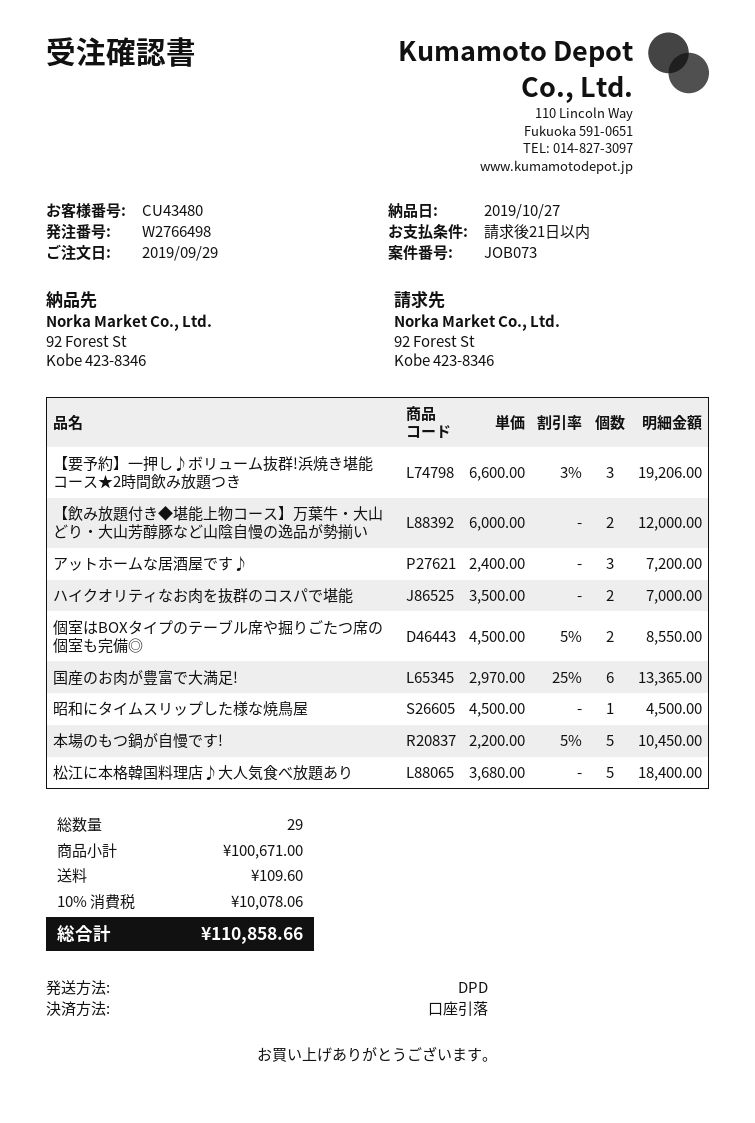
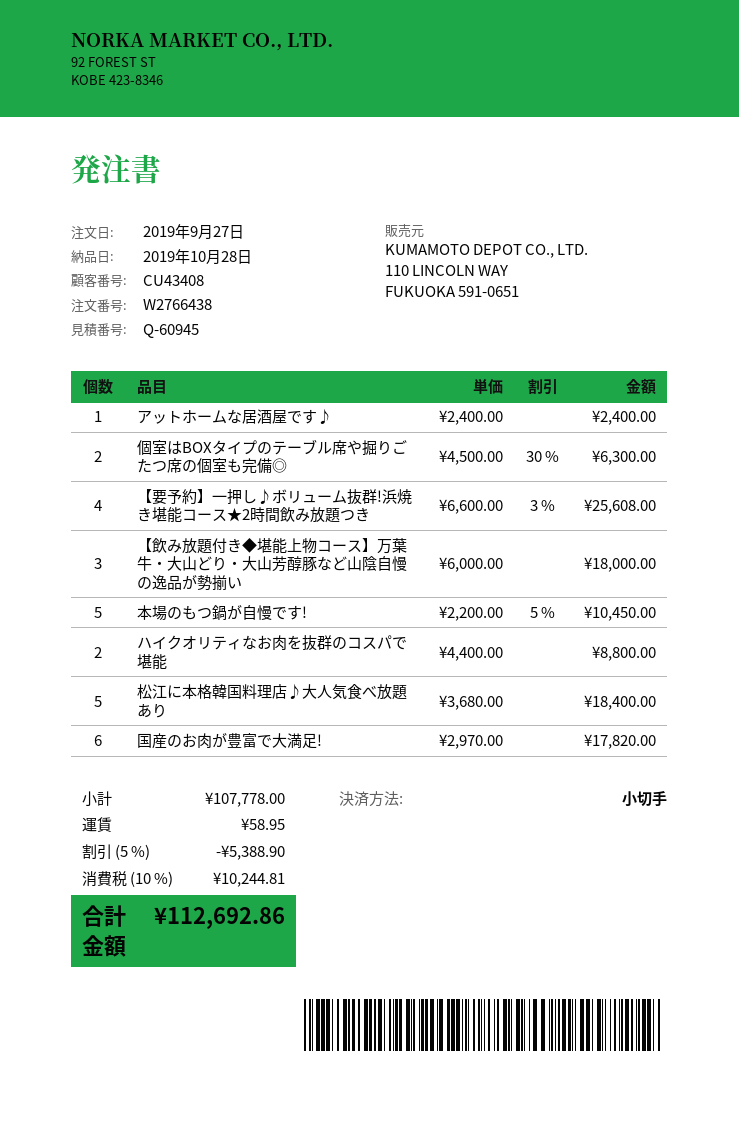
order number: W2766498 -> W2766438
order date: 2019-09-29 -> 2019-09-27
delivery date: 2019-10-27 -> 2019-10-28
customer number: CU43480 -> CU43408
payment method: direct debit -> cheque
【要予約】一押し♪ボリューム抜群!浜焼き堪能コース★2時間飲み放題つき: 3 x 6600.00 - 3% = 19206.00 -> 4 x 6600.00 - 3% = 25608.00
【飲み放題付き◆堪能上物コース】万葉牛・大山どり・大山芳醇豚など山陰自慢の逸品が勢揃い: 2 x 6000.00 = 12000.00 -> 3 x 6000.00 = 18000.00
アットホームな居酒屋です♪: 3 x 2400.00 = 7200.00 -> 1 x 2400.00 = 2400.00
ハイクオリティなお肉を抜群のコスパで堪能: 2 x 3500.00 = 7000.00 -> 2 x 4400.00 = 8800.00
個室はBOXタイプのテーブル席や掘りごたつ席の個室も完備◎: 2 x 4500.00 - 5% = 8550.00 -> 2 x 4500.00 - 30% = 6300.00
国産のお肉が豊富で大満足!: 6 x 2970.00 - 25% = 13365.00 -> 6 x 2970.00 = 17820.00
昭和にタイムスリップした様な焼鳥屋: 1 x 4500.00 = 4500.00 -> none
subtotal: 100671.00 -> 107778.00
discount: none -> 5% = 5388.90
shipping: 109.60 -> 58.95
tax: 10% = 10078.06 -> 10% = 10244.81
total: 110858.66 -> 112692.86

